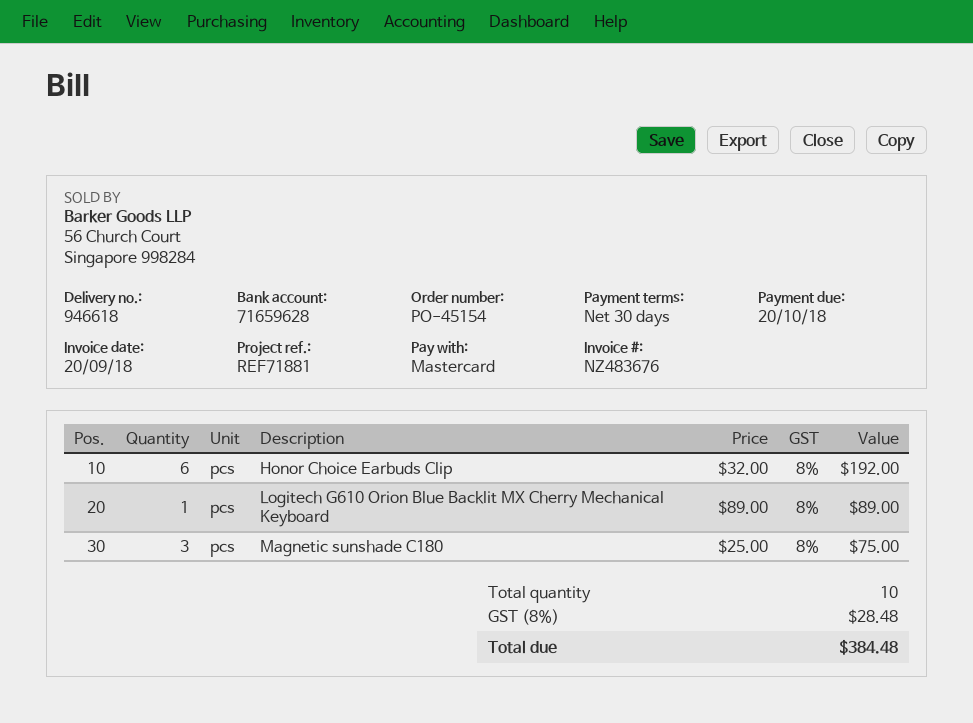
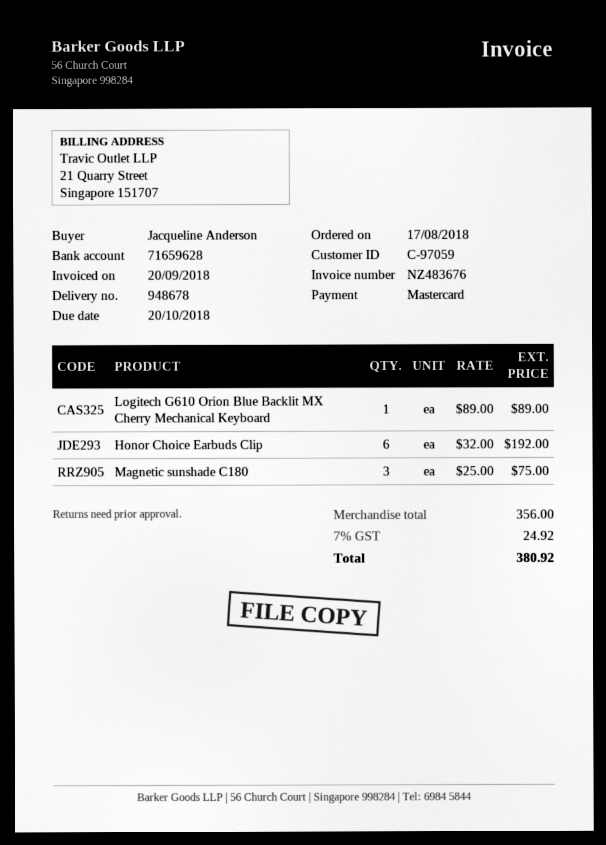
delivery note number: 946618 -> 948678
tax: 8% = 28.48 -> 7% = 24.92
total: 384.48 -> 380.92

